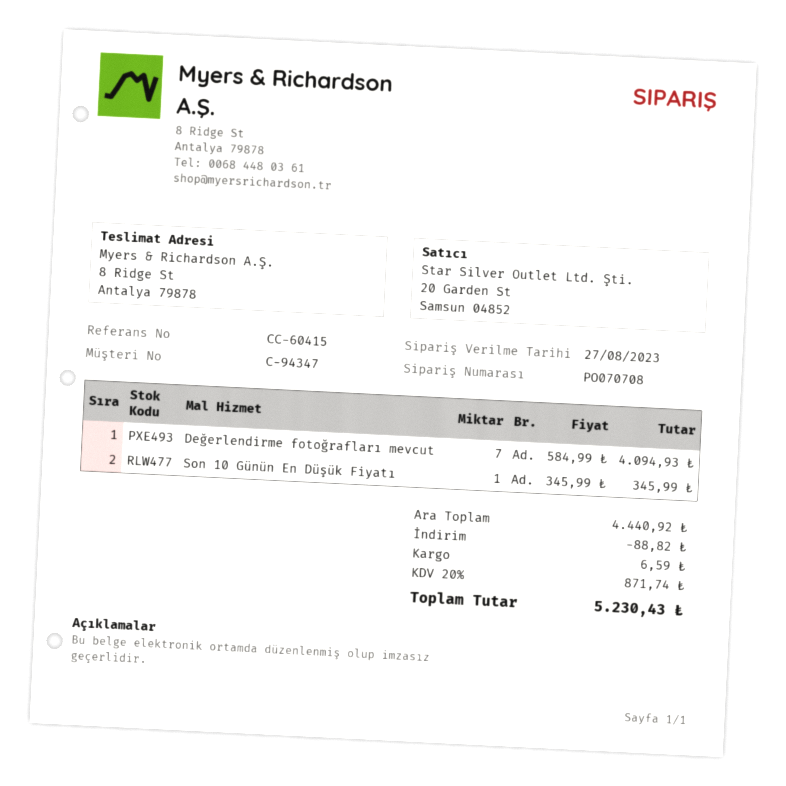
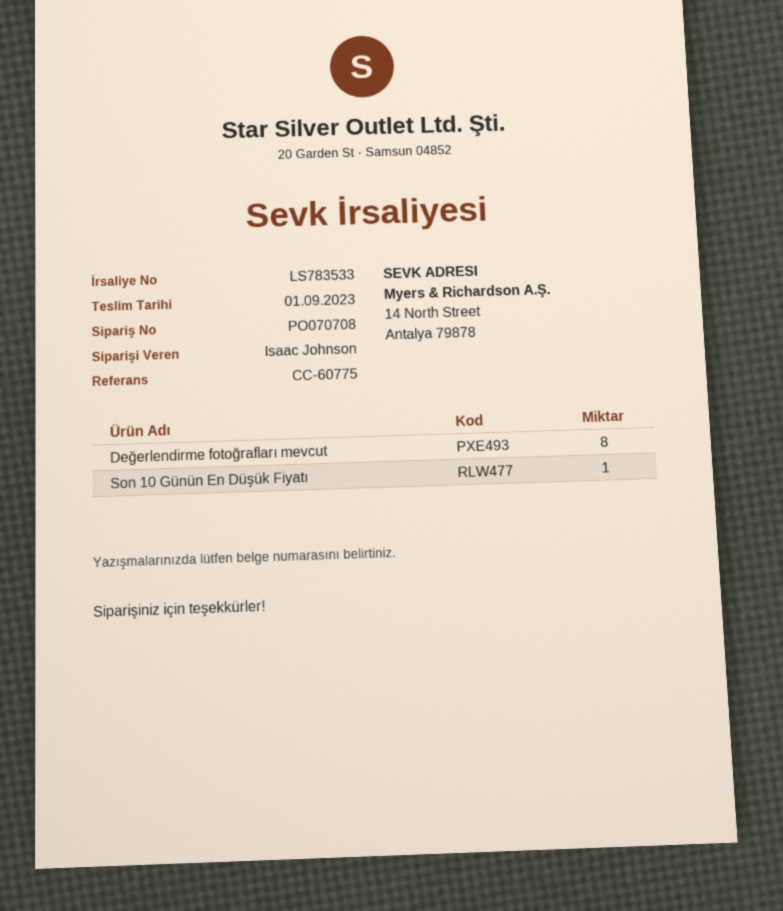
reference: CC-60415 -> CC-60775
ship to: 8 Ridge St, Antalya 79878 -> 14 North Street, Antalya 79878
Değerlendirme fotoğrafları mevcut: 7 -> 8

